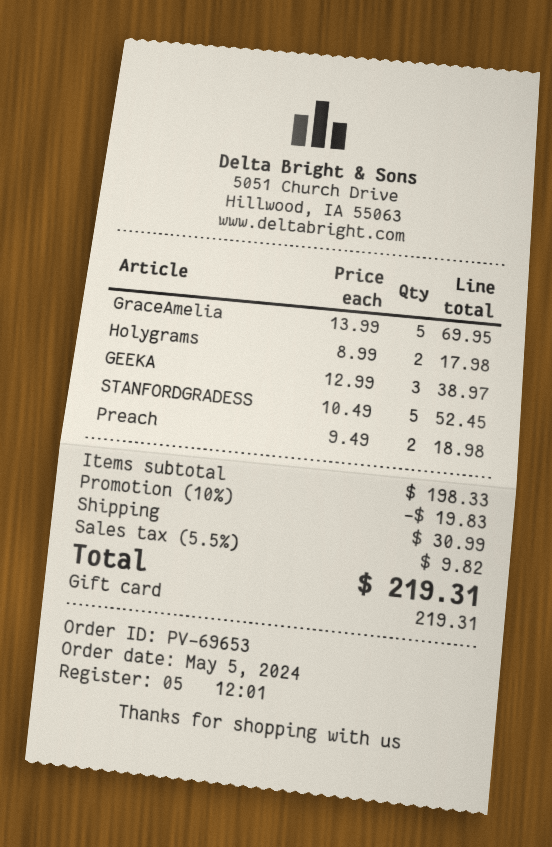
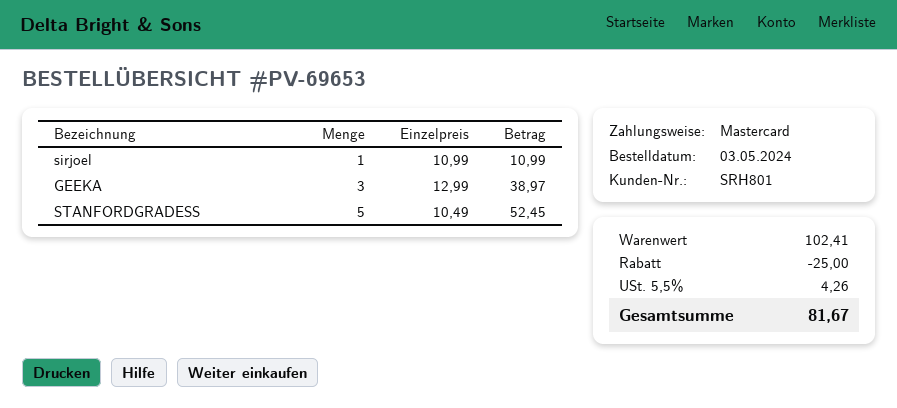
order date: 2024-05-05 -> 2024-05-03
payment method: gift card -> Mastercard
GraceAmelia: 5 x 13.99 = 69.95 -> none
Holygrams: 2 x 8.99 = 17.98 -> none
Preach: 2 x 9.49 = 18.98 -> none
sirjoel: none -> 1 x 10.99 = 10.99
subtotal: 198.33 -> 102.41
discount: 19.83 -> 25.00
shipping: 30.99 -> none
tax: 5.5% = 9.82 -> 5.5% = 4.26
total: 219.31 -> 81.67

